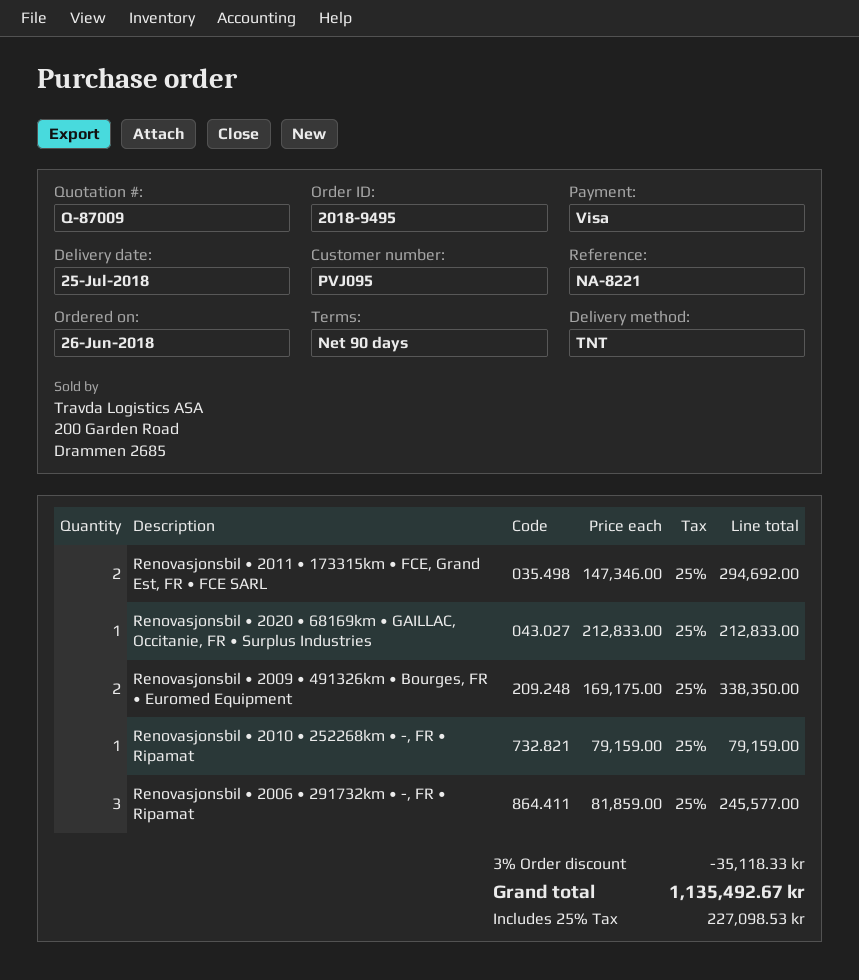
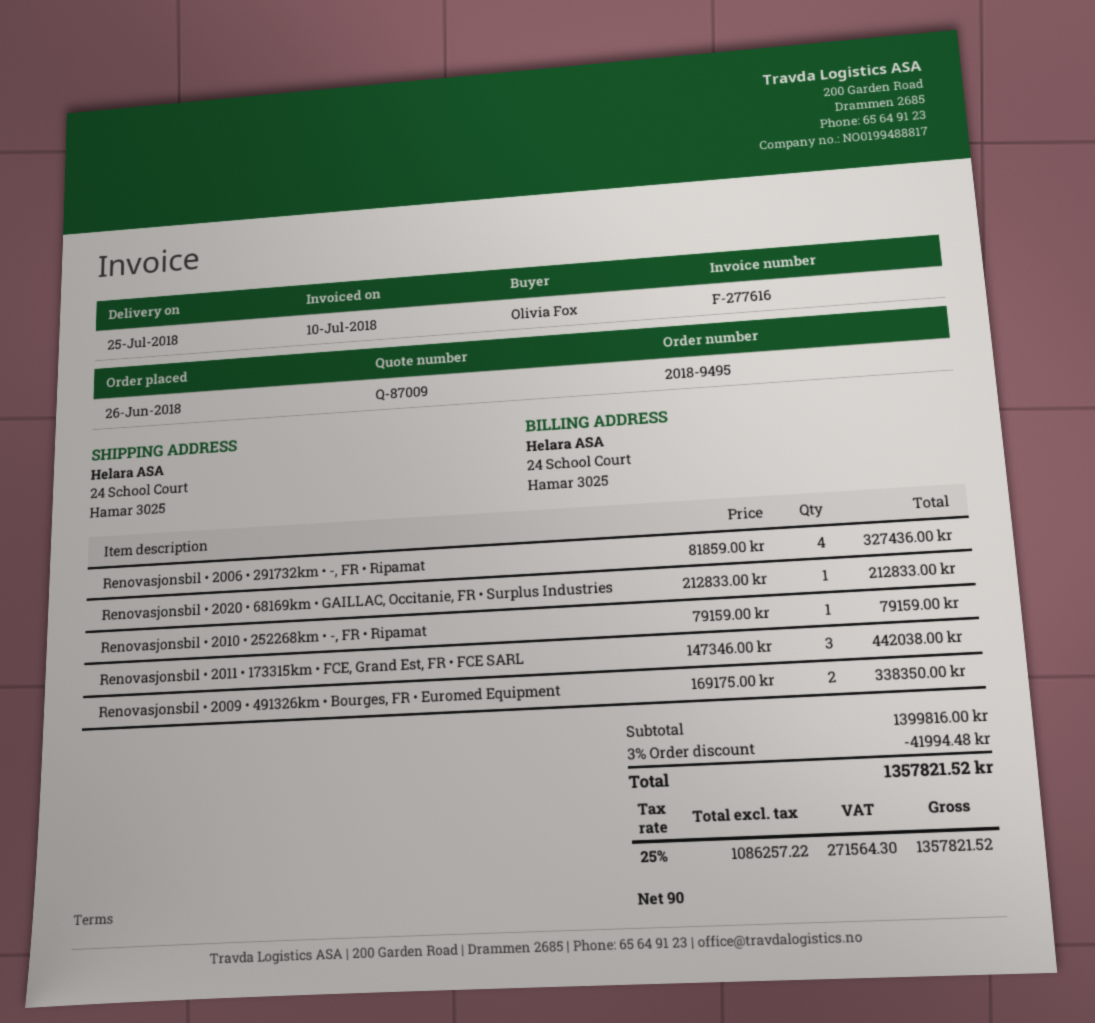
Renovasjonsbil • 2011 • 173315km • FCE, Grand Est, FR • FCE SARL: 2 x 147346.00 = 294692.00 -> 3 x 147346.00 = 442038.00
Renovasjonsbil • 2006 • 291732km • -, FR • Ripamat: 3 x 81859.00 = 245577.00 -> 4 x 81859.00 = 327436.00
discount: 3% = 35118.33 -> 3% = 41994.48
tax: 25% = 227098.53 -> 25% = 271564.30
total: 1135492.67 -> 1357821.52

